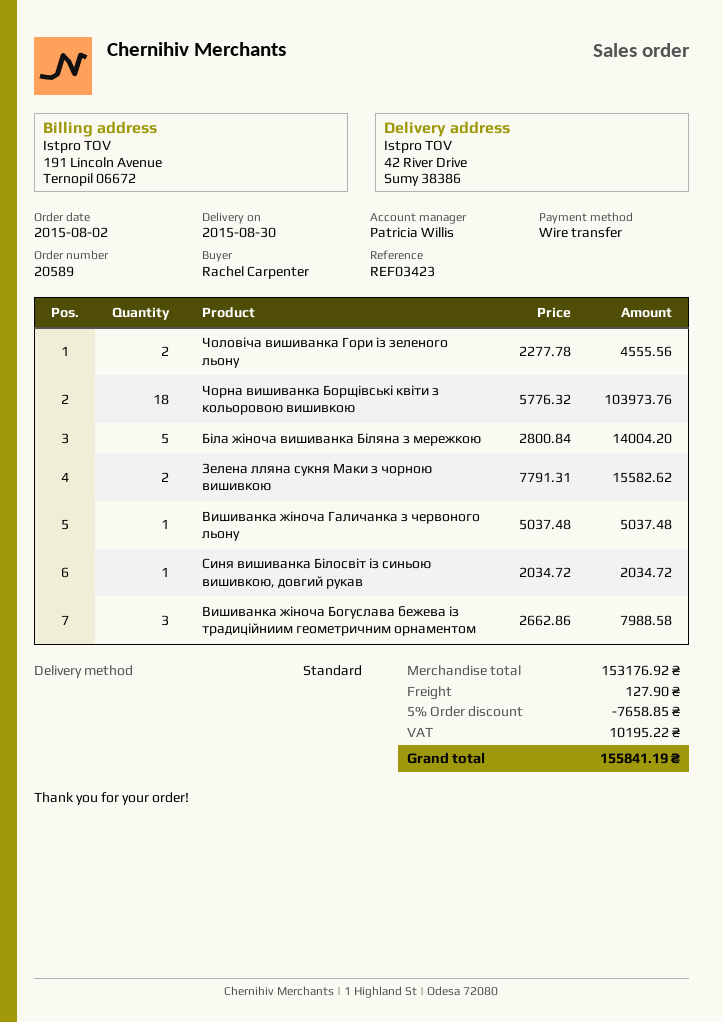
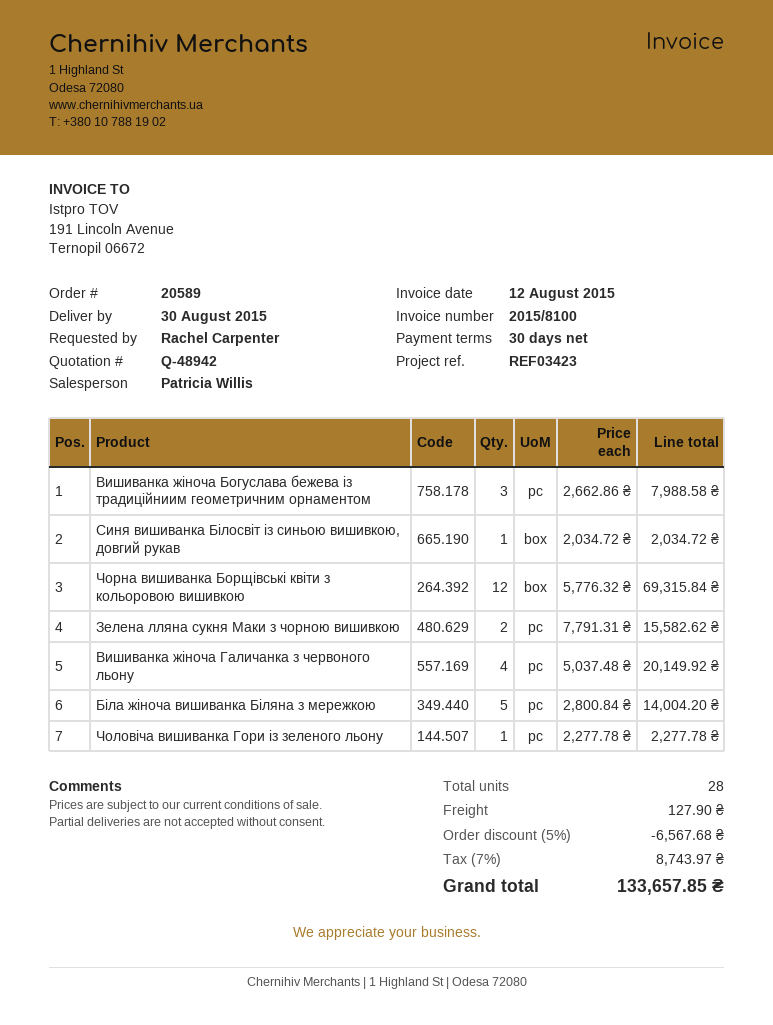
Чоловіча вишиванка Гори із зеленого льону: 2 x 2277.78 = 4555.56 -> 1 x 2277.78 = 2277.78
Чорна вишиванка Борщівські квіти з кольоровою вишивкою: 18 x 5776.32 = 103973.76 -> 12 x 5776.32 = 69315.84
Вишиванка жіноча Галичанка з червоного льону: 1 x 5037.48 = 5037.48 -> 4 x 5037.48 = 20149.92
discount: 5% = 7658.85 -> 5% = 6567.68
tax: 10195.22 -> 8743.97
total: 155841.19 -> 133657.85

